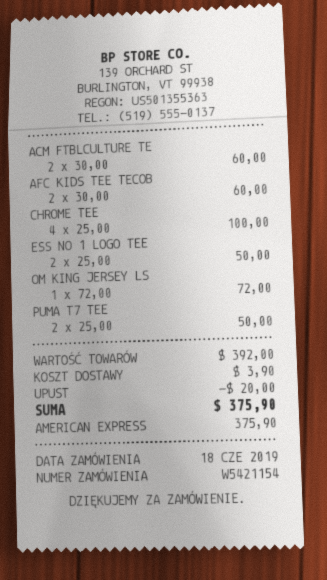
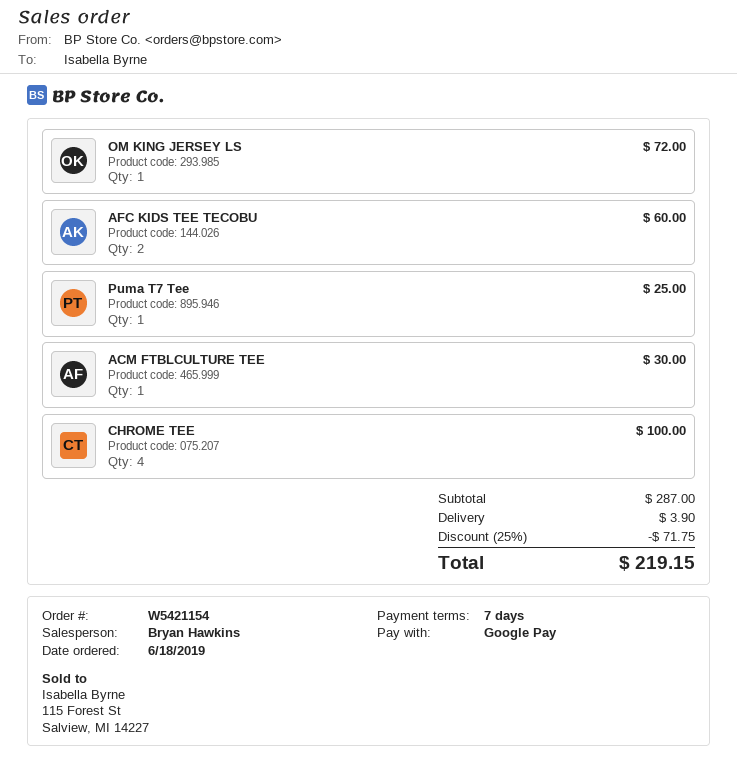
payment method: American Express -> Google Pay
ACM FTBLCULTURE TE: 2 for 60.00 -> 1 for 30.00
ESS NO 1 LOGO TEE: 2 for 50.00 -> none
PUMA T7 TEE: 2 for 50.00 -> 1 for 25.00
subtotal: 392.00 -> 287.00
discount: 20.00 -> 71.75
total: 375.90 -> 219.15

